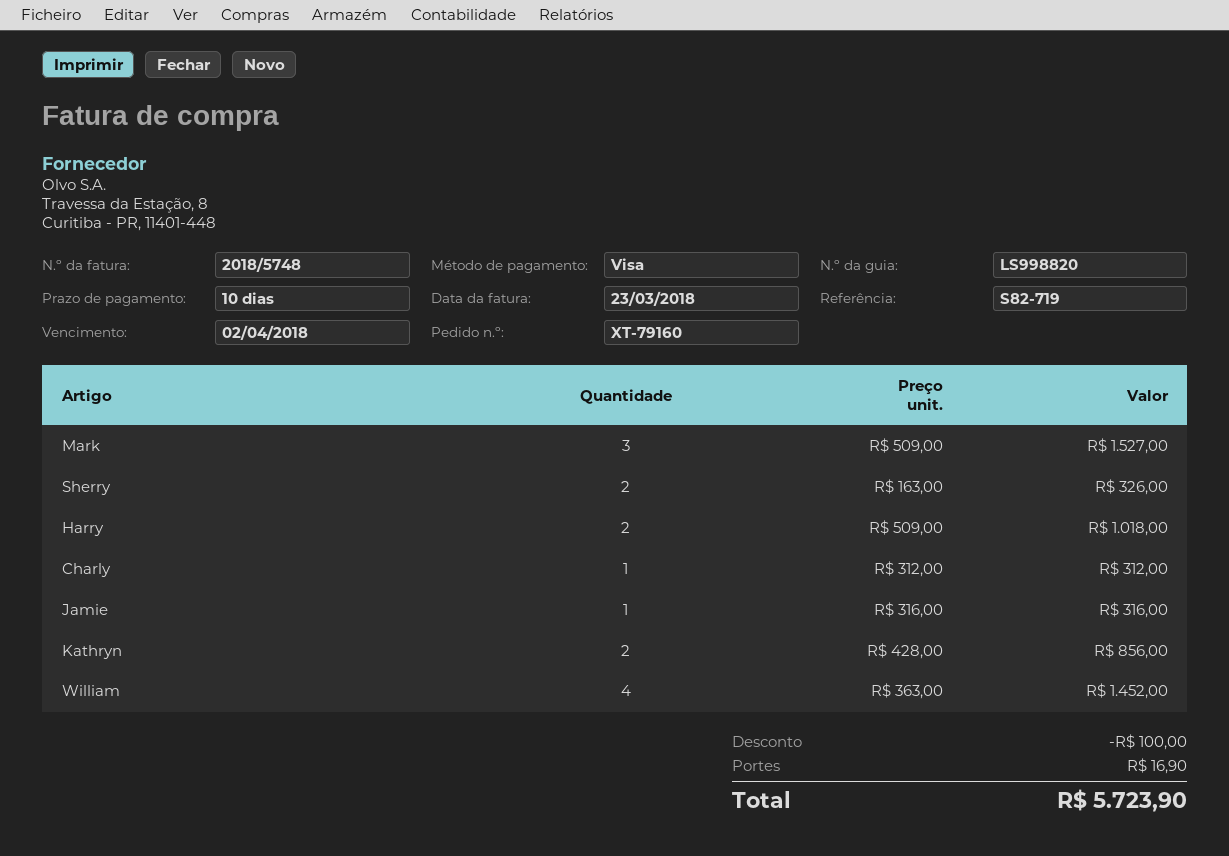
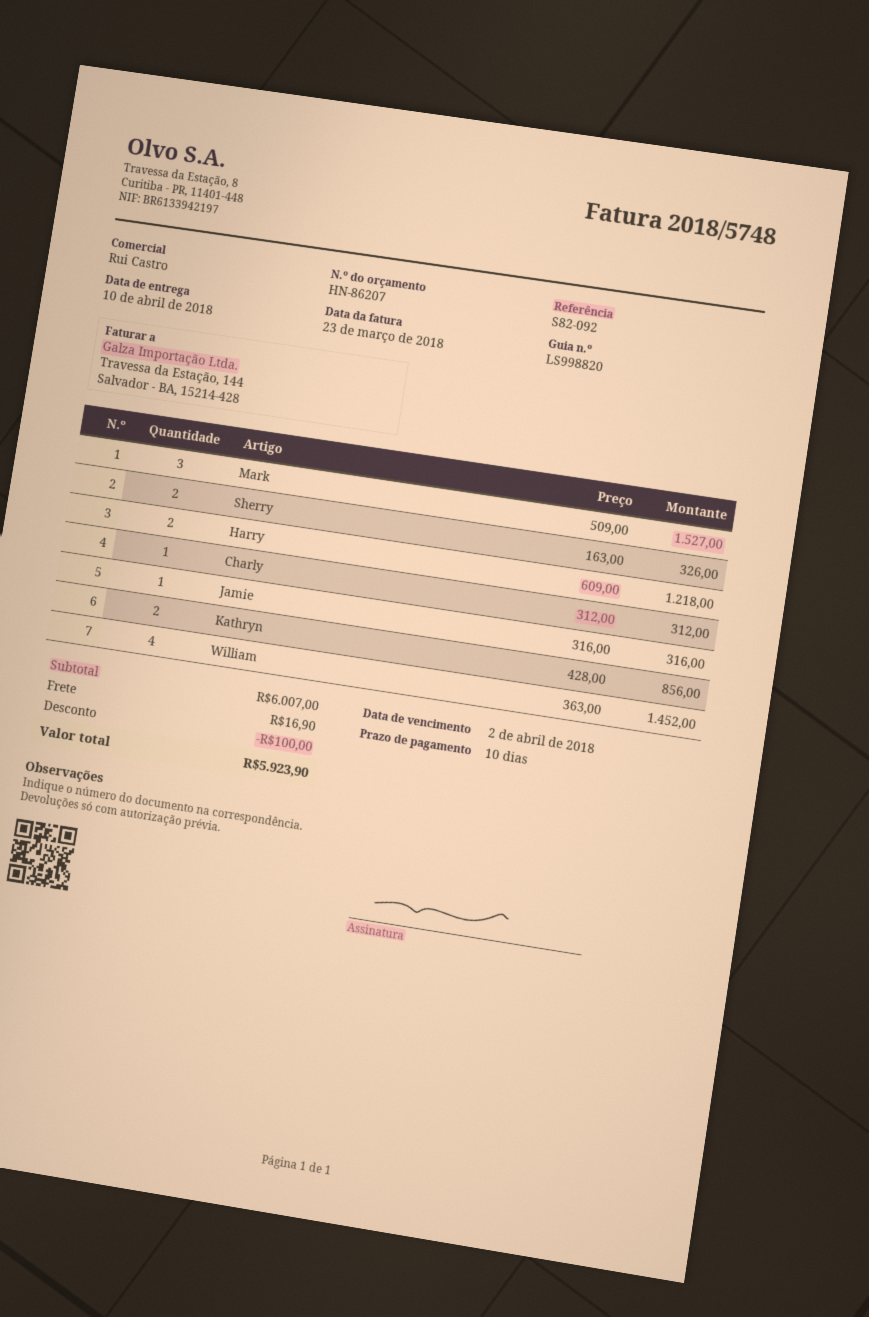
reference: S82-719 -> S82-092
Harry: 2 x 509.00 = 1018.00 -> 2 x 609.00 = 1218.00
total: 5723.90 -> 5923.90

